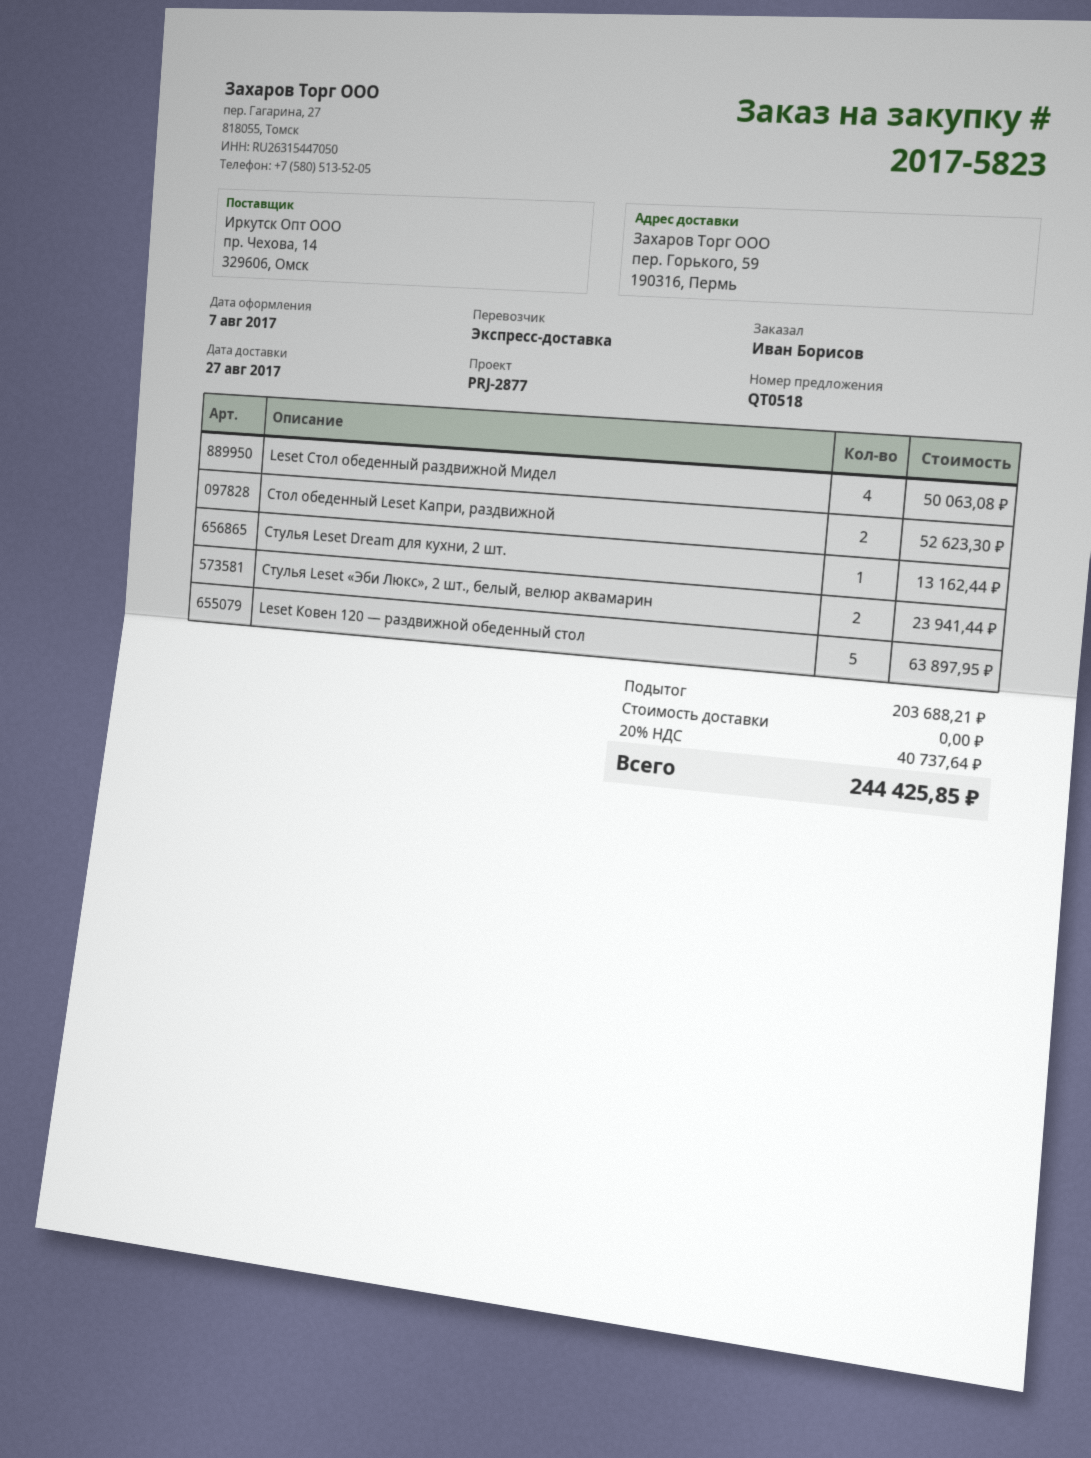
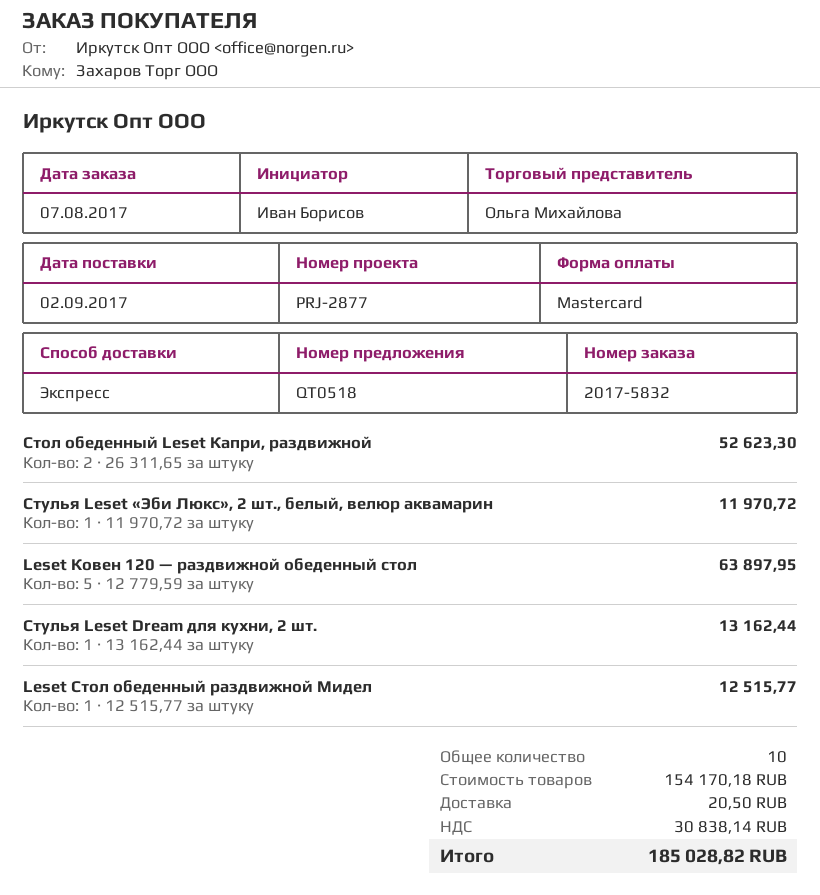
order number: 2017-5823 -> 2017-5832
delivery date: 2017-08-27 -> 2017-09-02
Leset Стол обеденный раздвижной Мидел: 4 for 50063.08 -> 1 for 12515.77
Стулья Leset «Эби Люкс», 2 шт., белый, велюр аквамарин: 2 for 23941.44 -> 1 for 11970.72
subtotal: 203688.21 -> 154170.18
shipping: 0.00 -> 20.50
tax: 40737.64 -> 30838.14
total: 244425.85 -> 185028.82

